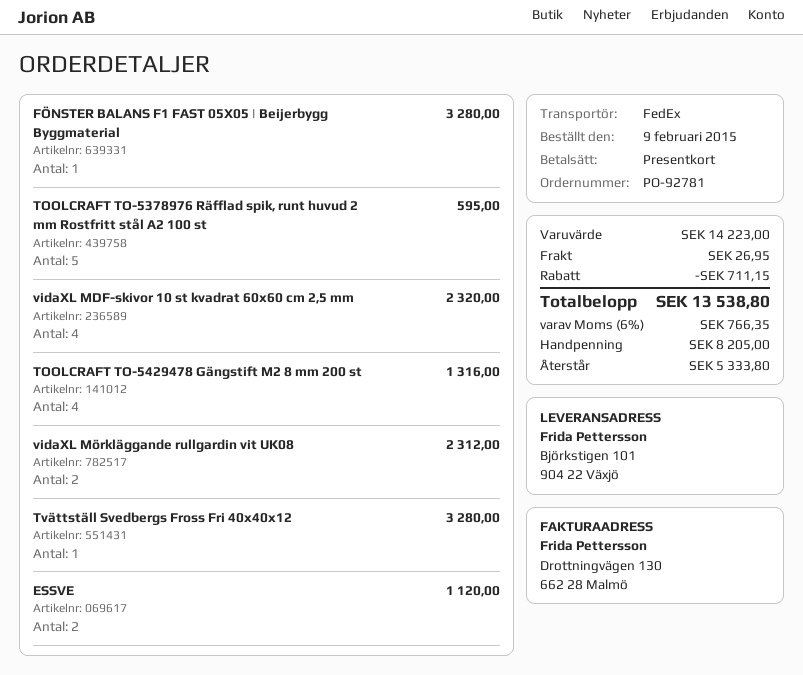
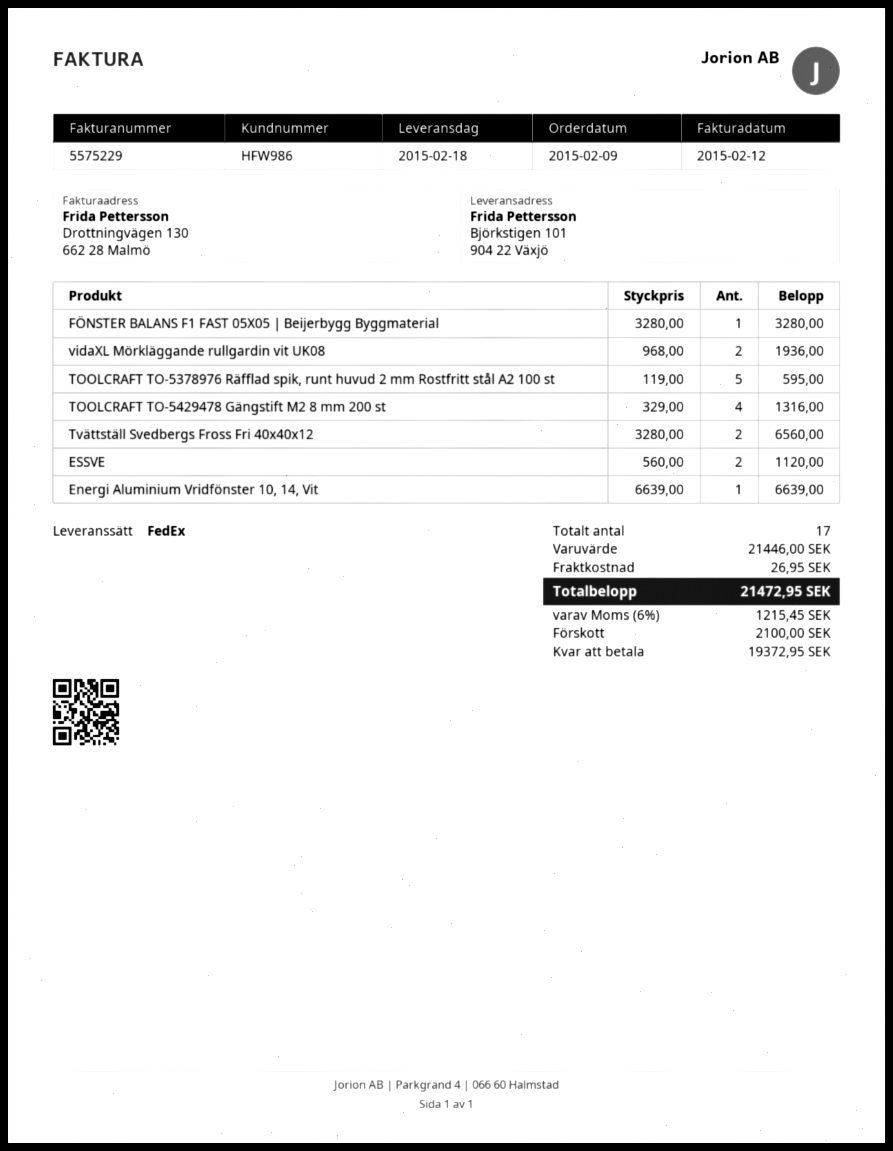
vidaXL MDF-skivor 10 st kvadrat 60x60 cm 2,5 mm: 4 for 2320.00 -> none
vidaXL Mörkläggande rullgardin vit UK08: 2 for 2312.00 -> 2 for 1936.00
Tvättställ Svedbergs Fross Fri 40x40x12: 1 for 3280.00 -> 2 for 6560.00
Energi Aluminium Vridfönster 10, 14, Vit: none -> 1 for 6639.00
subtotal: 14223.00 -> 21446.00
discount: 711.15 -> none
tax: 6% = 766.35 -> 6% = 1215.45
total: 13538.80 -> 21472.95
deposit: 8205.00 -> 2100.00
balance: 5333.80 -> 19372.95

